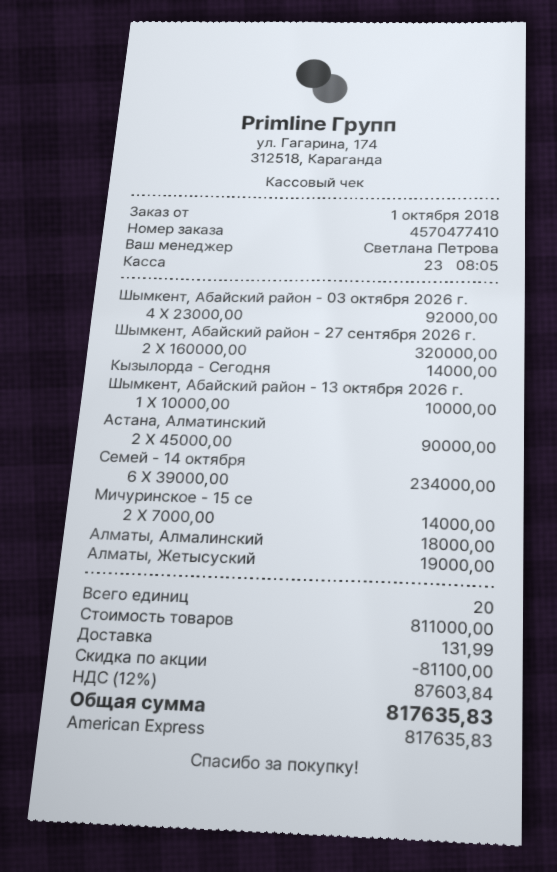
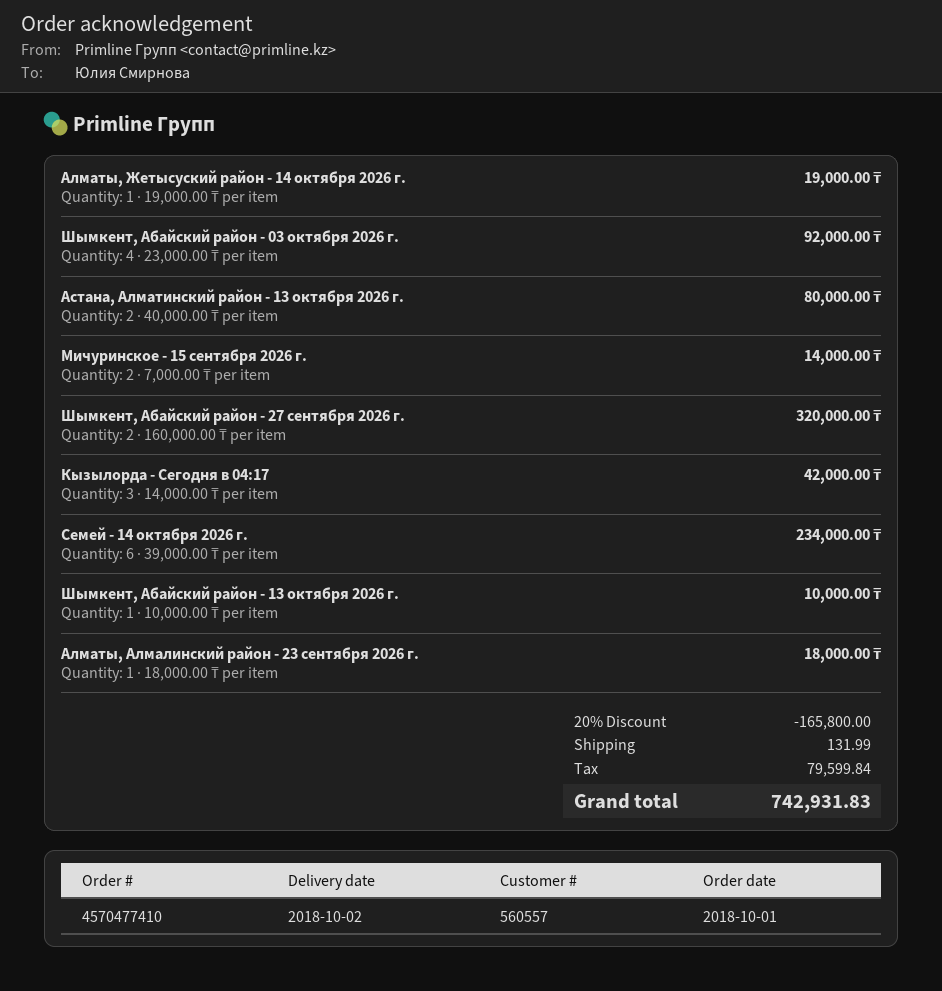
Кызылорда - Сегодня: 1 x 14000.00 = 14000.00 -> 3 x 14000.00 = 42000.00
Астана, Алматинский: 2 x 45000.00 = 90000.00 -> 2 x 40000.00 = 80000.00
discount: 81100.00 -> 165800.00
tax: 87603.84 -> 79599.84
total: 817635.83 -> 742931.83

